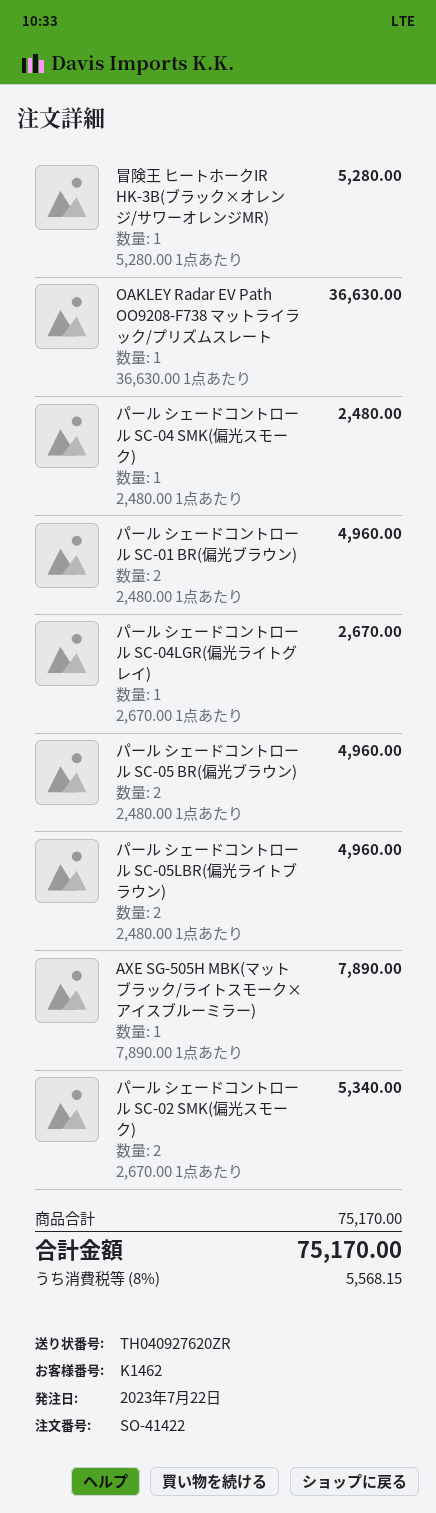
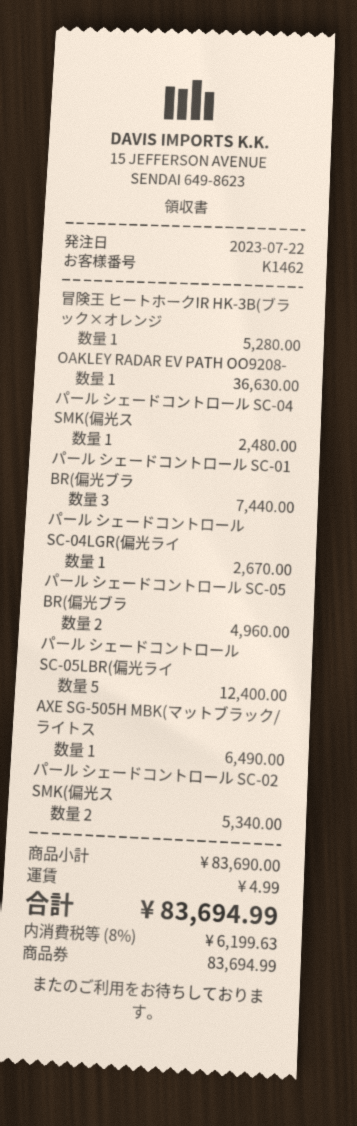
パール シェードコントロール SC-01 BR(偏光ブラウン): 2 for 4960.00 -> 3 for 7440.00
パール シェードコントロール SC-05LBR(偏光ライトブラウン): 2 for 4960.00 -> 5 for 12400.00
AXE SG-505H MBK(マットブラック/ライトスモーク×アイスブルーミラー): 1 for 7890.00 -> 1 for 6490.00
subtotal: 75170.00 -> 83690.00
shipping: none -> 4.99
tax: 8% = 5568.15 -> 8% = 6199.63
total: 75170.00 -> 83694.99

